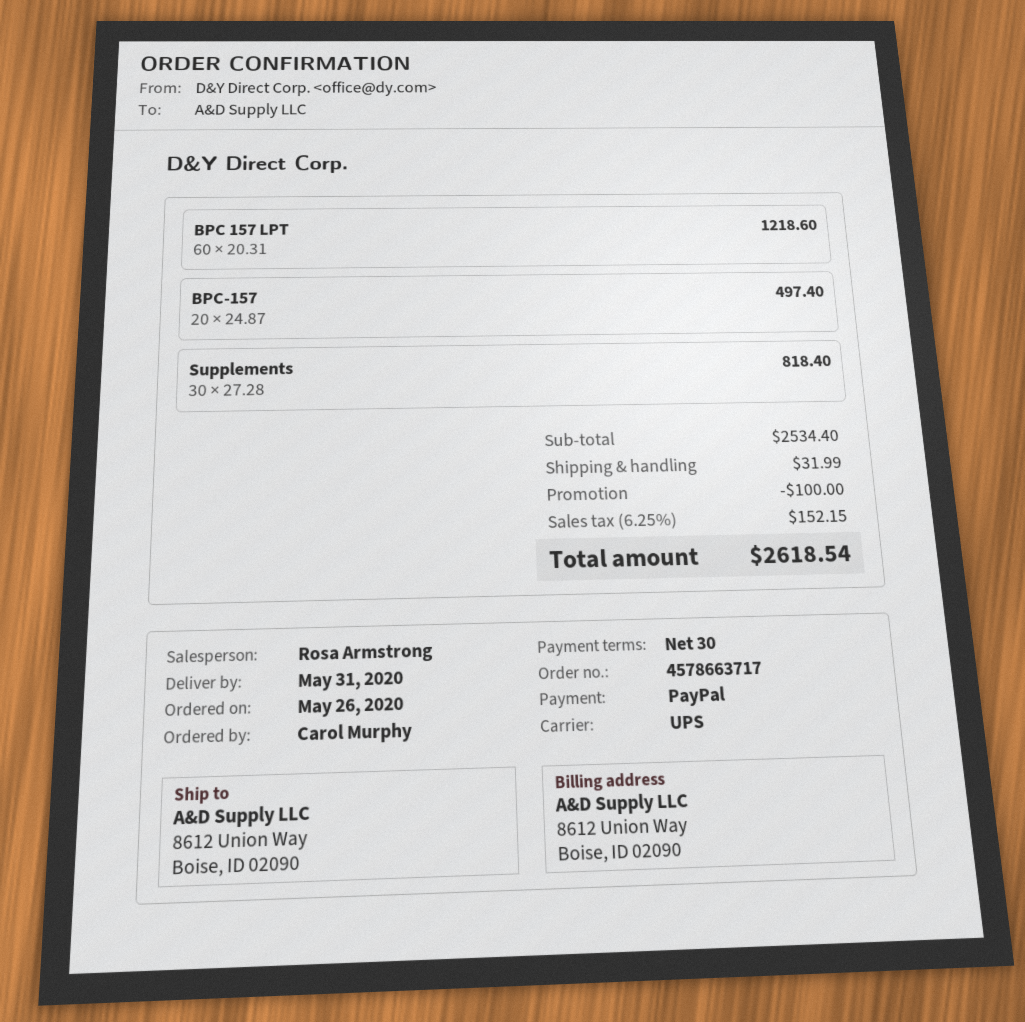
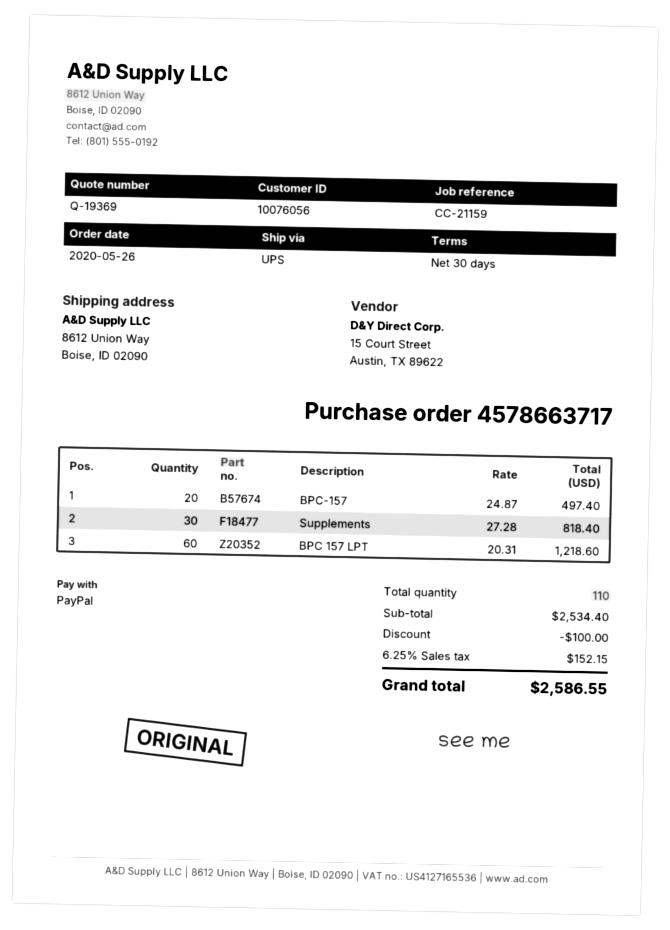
shipping: 31.99 -> none
total: 2618.54 -> 2586.55

